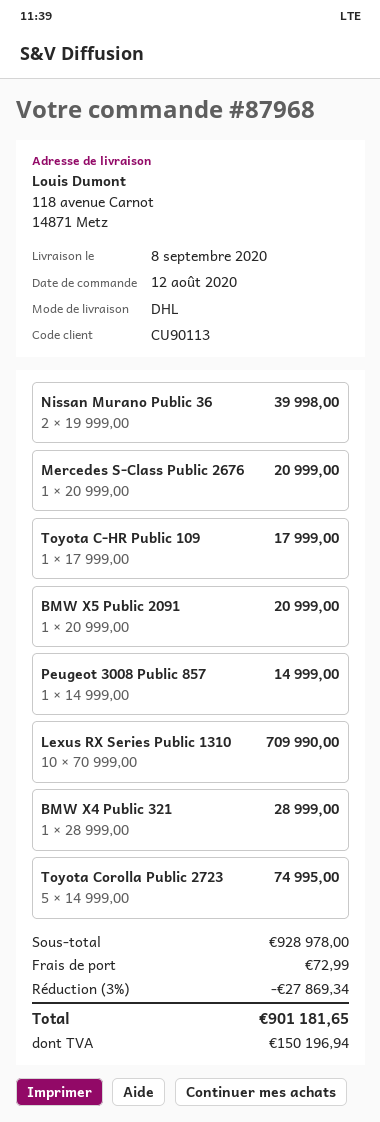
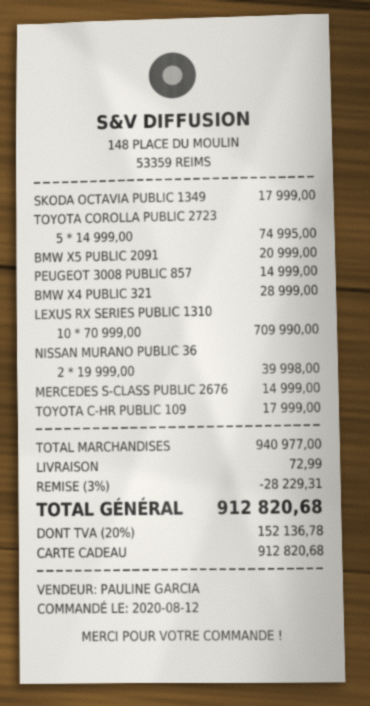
Mercedes S-Class Public 2676: 1 x 20999.00 = 20999.00 -> 1 x 14999.00 = 14999.00
SKODA OCTAVIA PUBLIC 1349: none -> 1 x 17999.00 = 17999.00
subtotal: 928978.00 -> 940977.00
discount: 3% = 27869.34 -> 3% = 28229.31
tax: 150196.94 -> 152136.78
total: 901181.65 -> 912820.68

